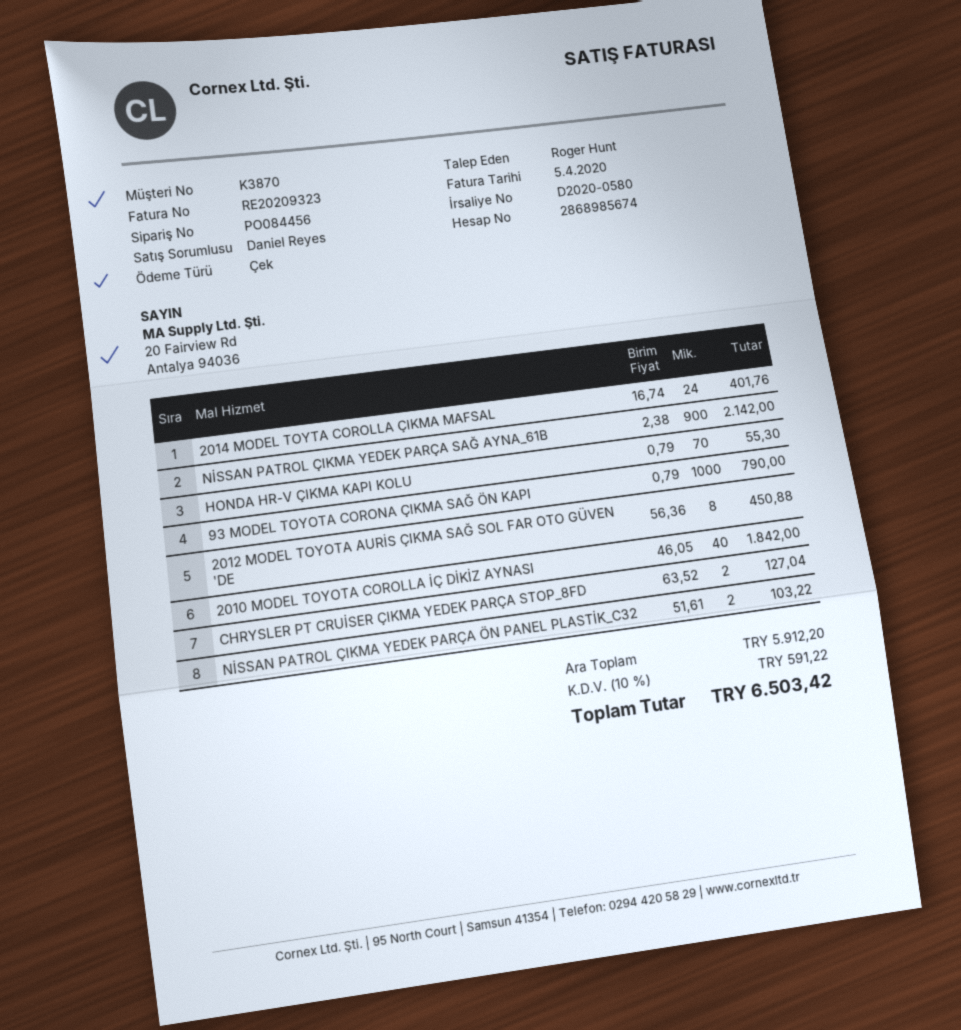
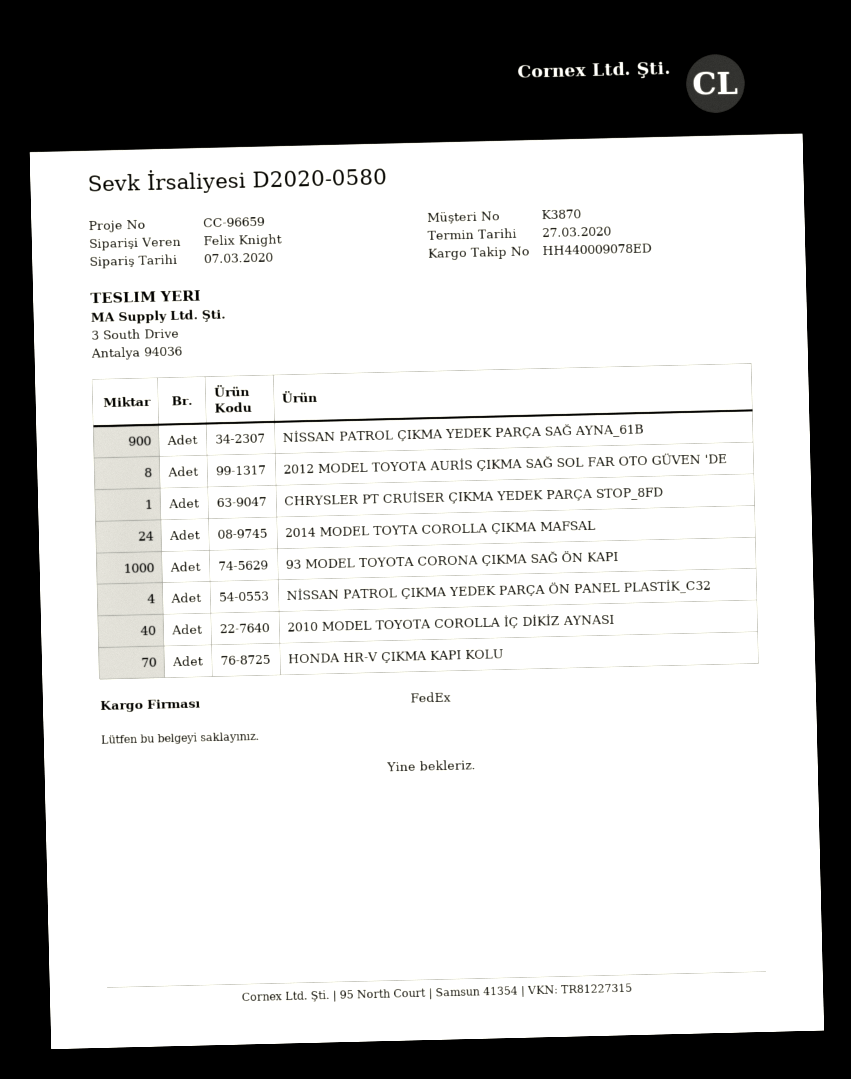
ordered by: Roger Hunt -> Felix Knight
CHRYSLER PT CRUİSER ÇIKMA YEDEK PARÇA STOP_8FD: 2 -> 1
NİSSAN PATROL ÇIKMA YEDEK PARÇA ÖN PANEL PLASTİK_C32: 2 -> 4

